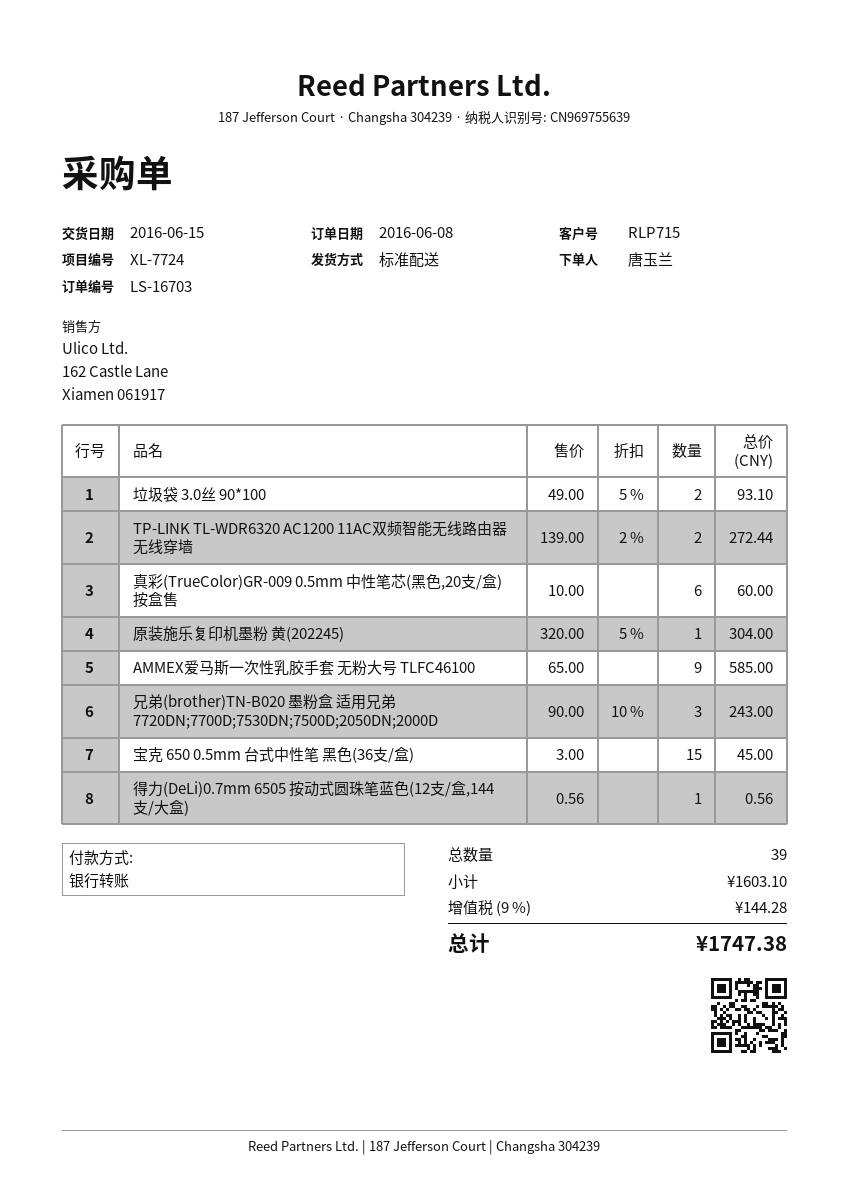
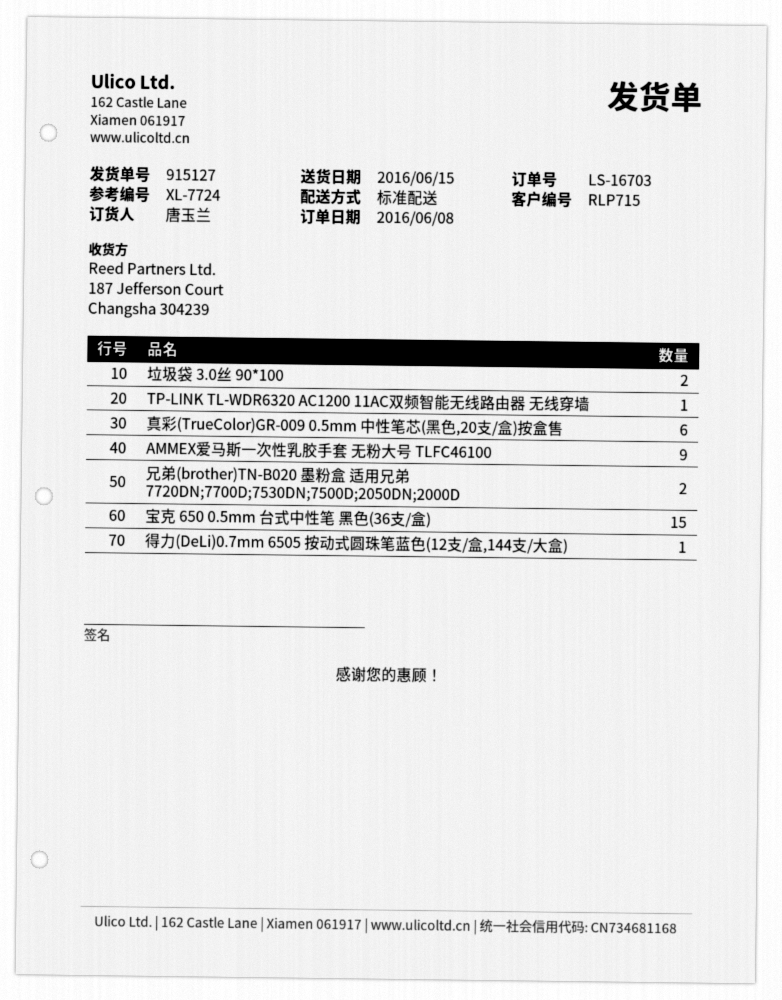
TP-LINK TL-WDR6320 AC1200 11AC双频智能无线路由器 无线穿墙: 2 -> 1
原装施乐复印机墨粉 黄(202245): 1 -> none
兄弟(brother)TN-B020 墨粉盒 适用兄弟 7720DN;7700D;7530DN;7500D;2050DN;2000D: 3 -> 2

